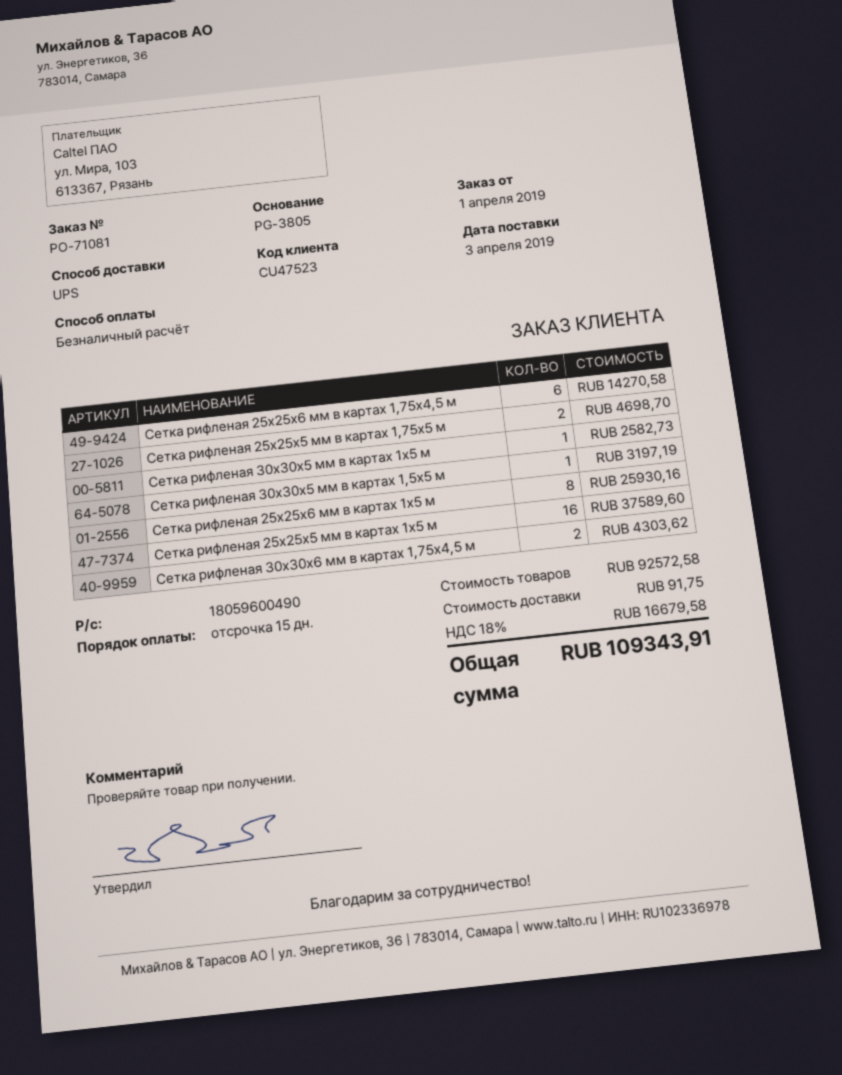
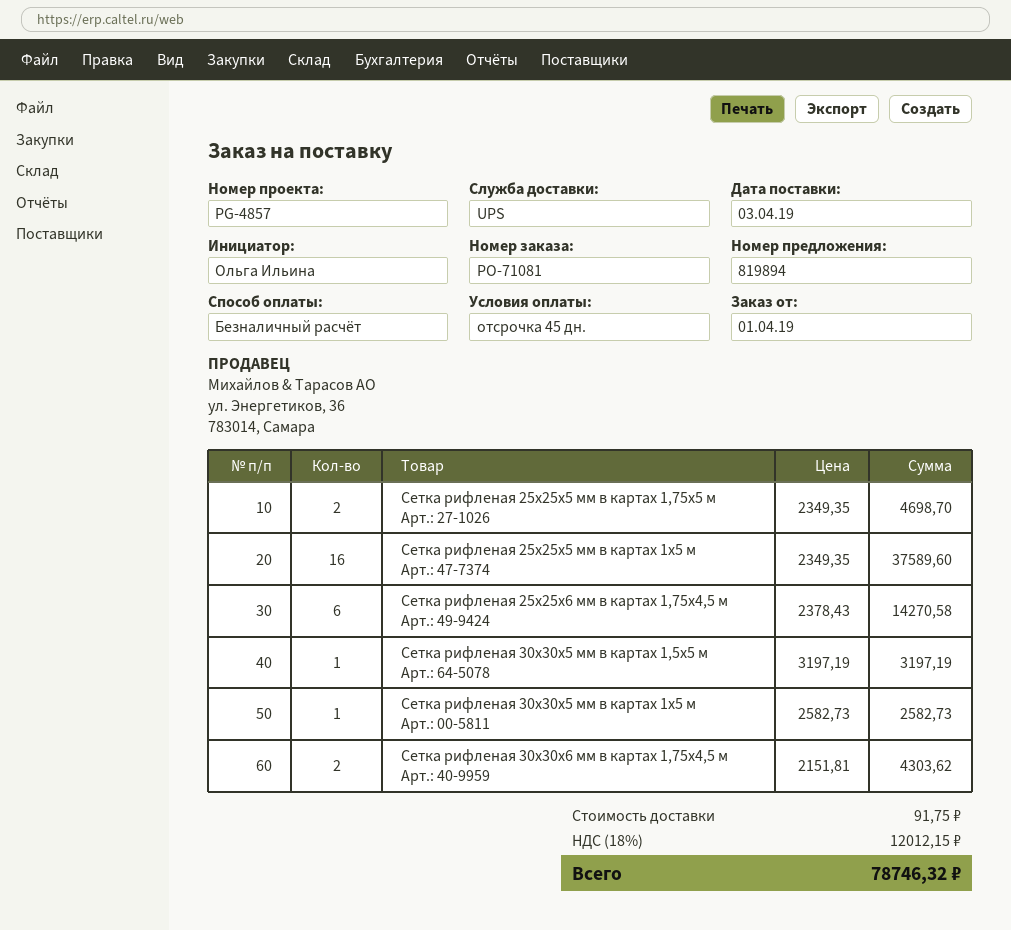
payment terms: 15 days -> 45 days
reference: PG-3805 -> PG-4857
Сетка рифленая 25х25х6 мм в картах 1х5 м: 8 for 25930.16 -> none
tax: 18% = 16679.58 -> 18% = 12012.15
total: 109343.91 -> 78746.32

